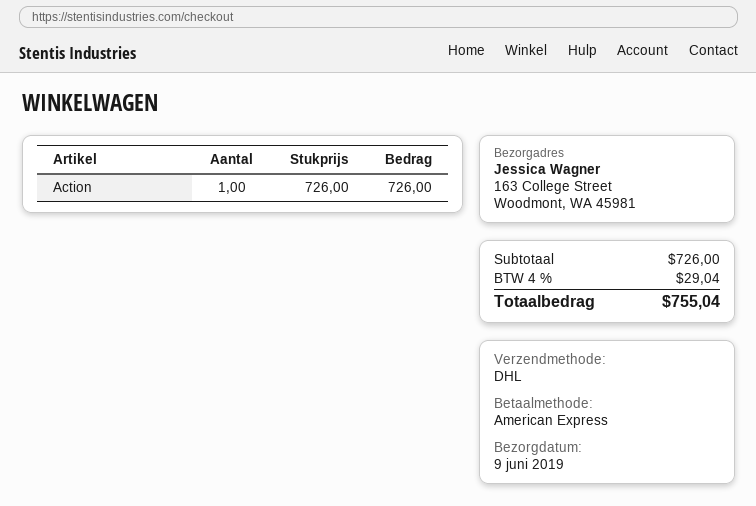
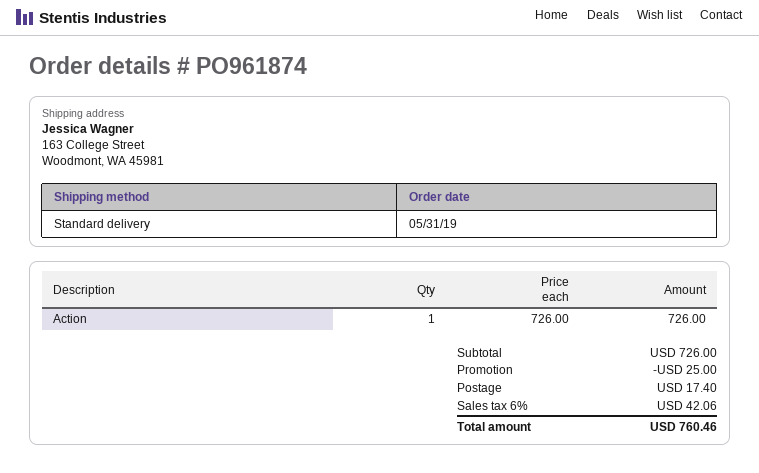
shipping method: DHL -> standard
discount: none -> 25.00
shipping: none -> 17.40
tax: 4% = 29.04 -> 6% = 42.06
total: 755.04 -> 760.46

